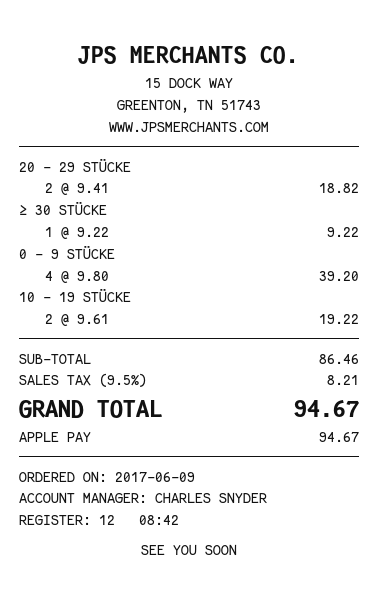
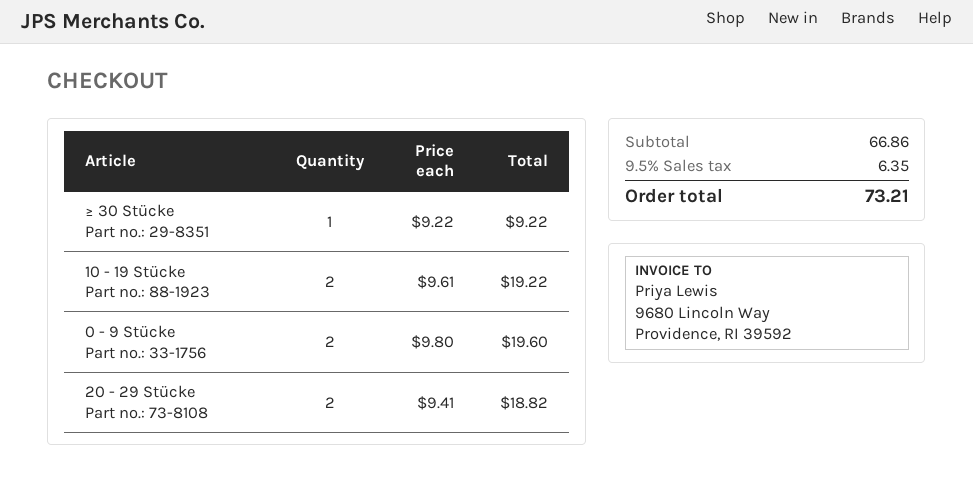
0 - 9 STÜCKE: 4 x 9.80 = 39.20 -> 2 x 9.80 = 19.60
subtotal: 86.46 -> 66.86
tax: 9.5% = 8.21 -> 9.5% = 6.35
total: 94.67 -> 73.21

